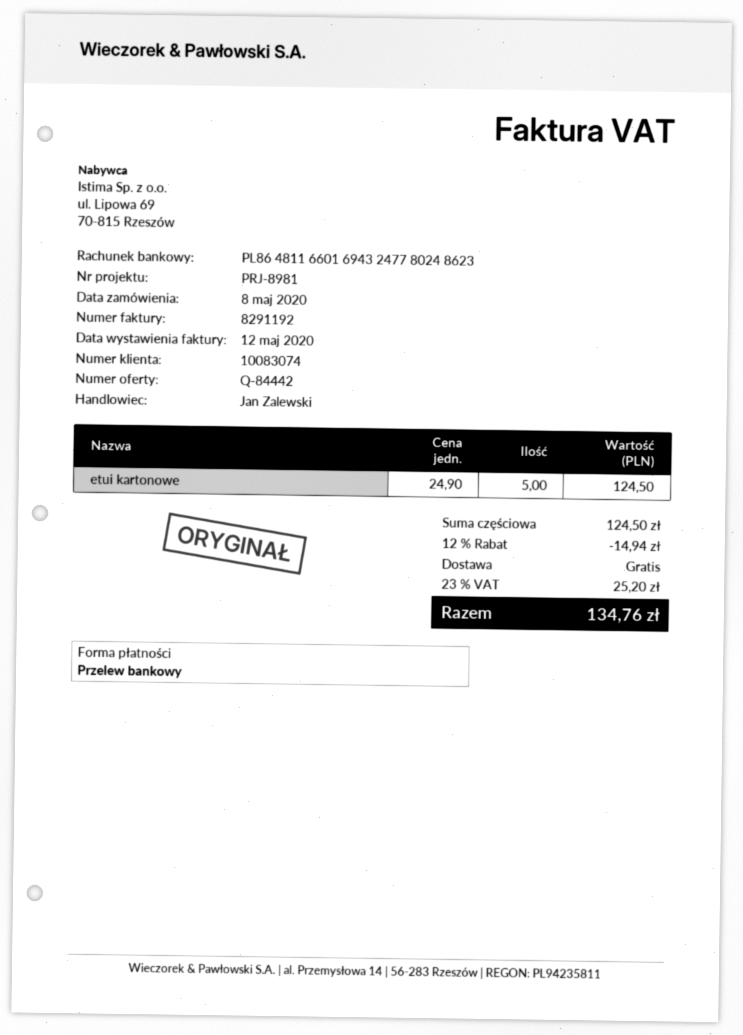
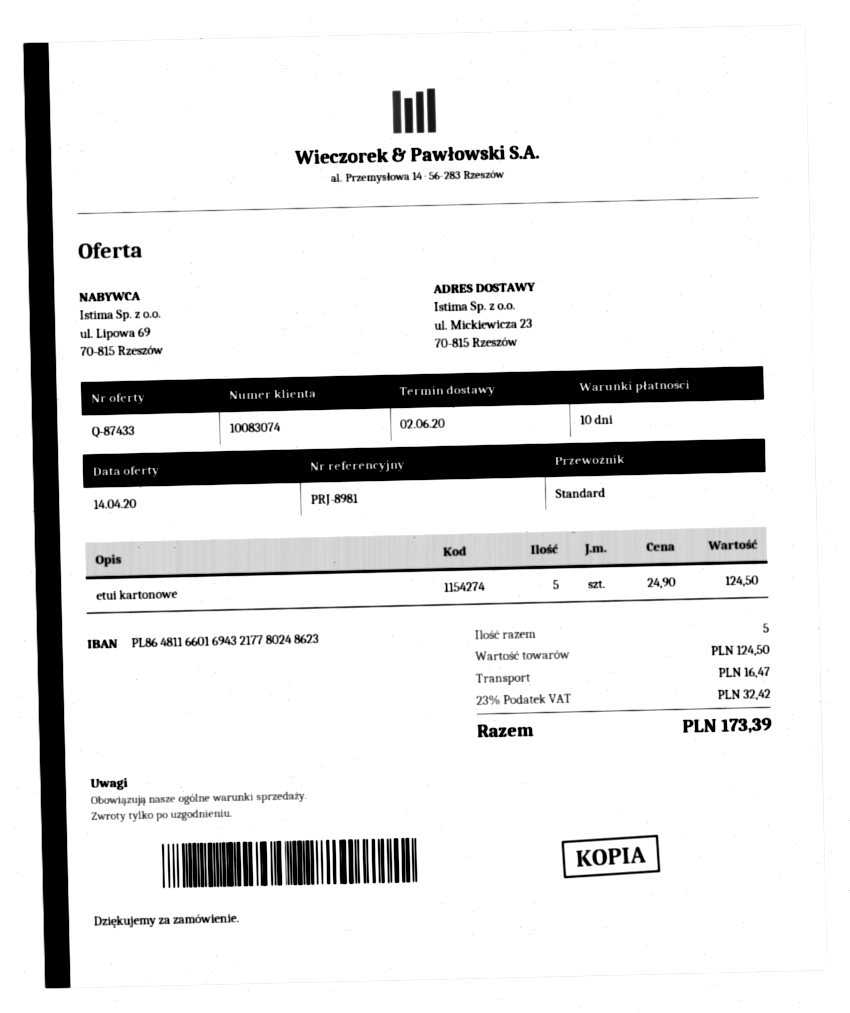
quote number: Q-84442 -> Q-87433
bank account: PL86481166016943247780248623 -> PL86481166016943217780248623
discount: 12% = 14.94 -> none
shipping: 0.00 -> 16.47
tax: 23% = 25.20 -> 23% = 32.42
total: 134.76 -> 173.39

